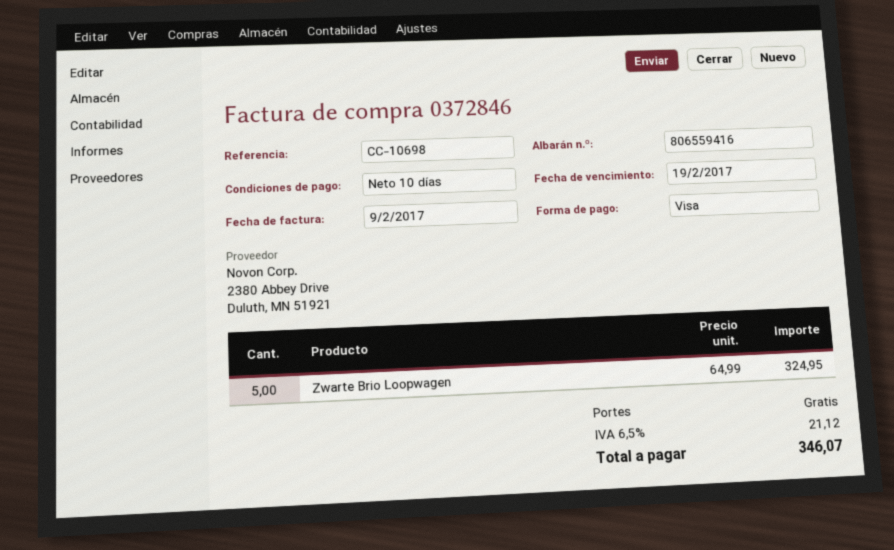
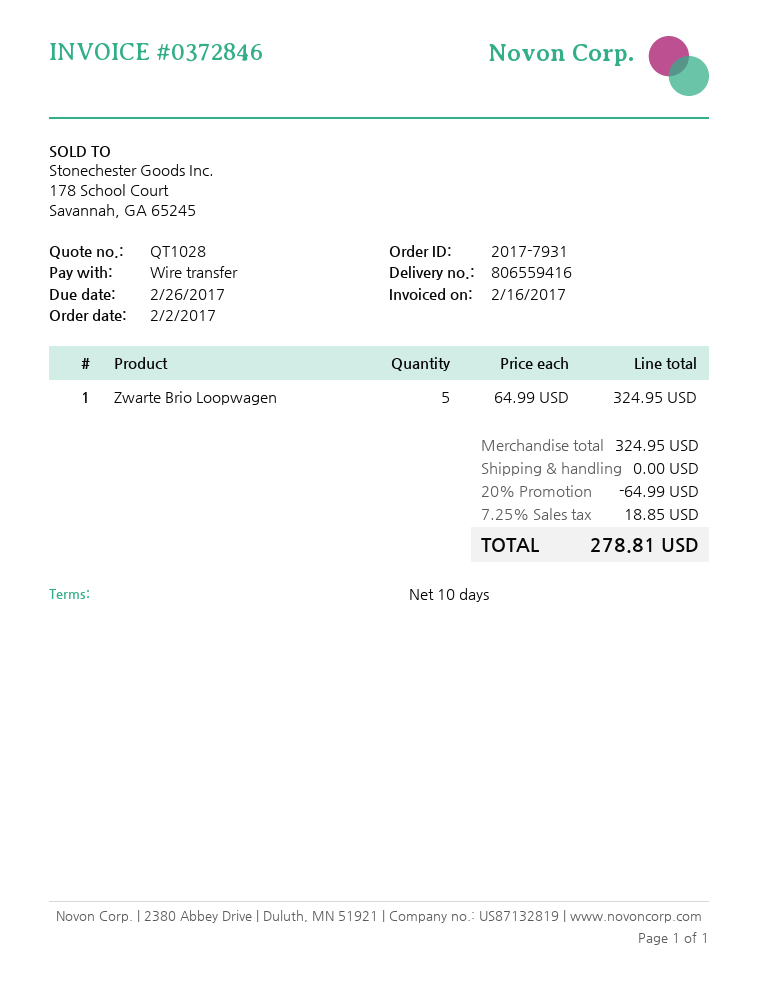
invoice date: 2017-02-09 -> 2017-02-16
due date: 2017-02-19 -> 2017-02-26
payment method: Visa -> bank transfer
discount: none -> 20% = 64.99
tax: 6.5% = 21.12 -> 7.25% = 18.85
total: 346.07 -> 278.81

